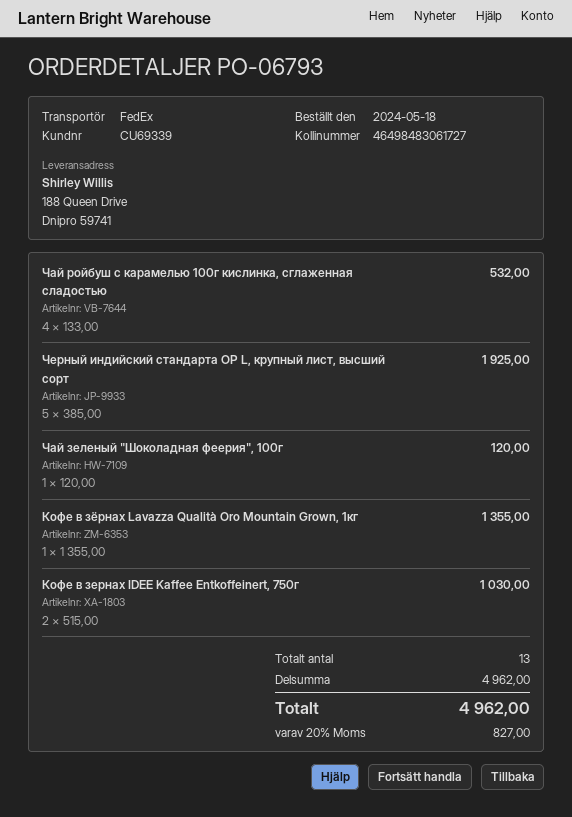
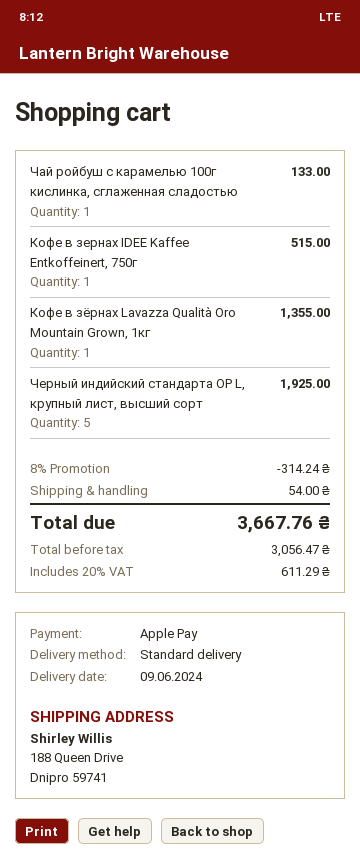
shipping method: FedEx -> standard
Чай ройбуш с карамелью 100г кислинка, сглаженная сладостью: 4 for 532.00 -> 1 for 133.00
Чай зеленый "Шоколадная феерия", 100г: 1 for 120.00 -> none
Кофе в зернах IDEE Kaffee Entkoffeinert, 750г: 2 for 1030.00 -> 1 for 515.00
discount: none -> 8% = 314.24
shipping: none -> 54.00
tax: 20% = 827.00 -> 20% = 611.29
total: 4962.00 -> 3667.76

